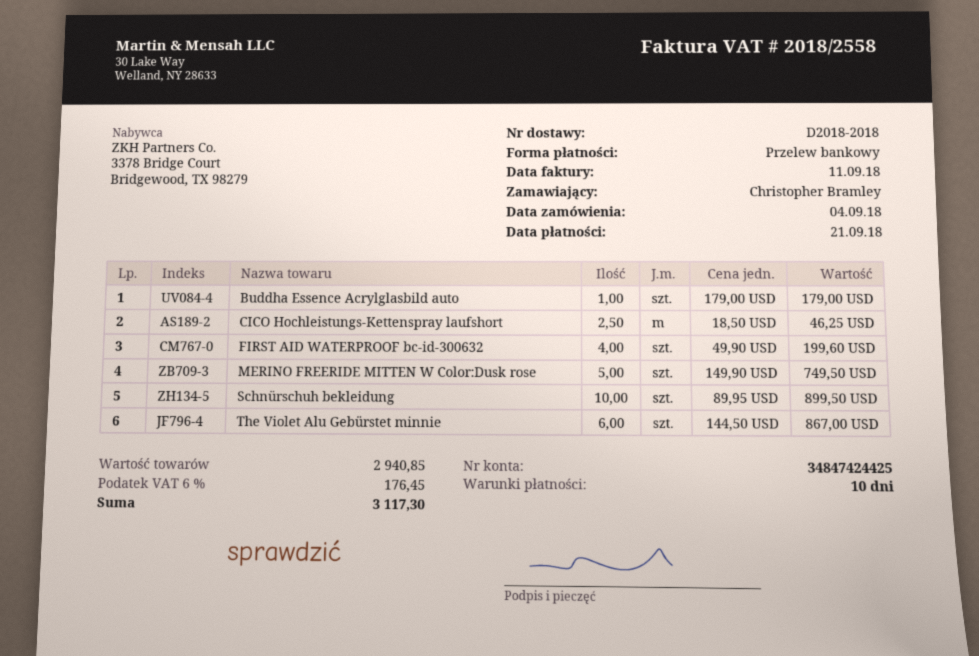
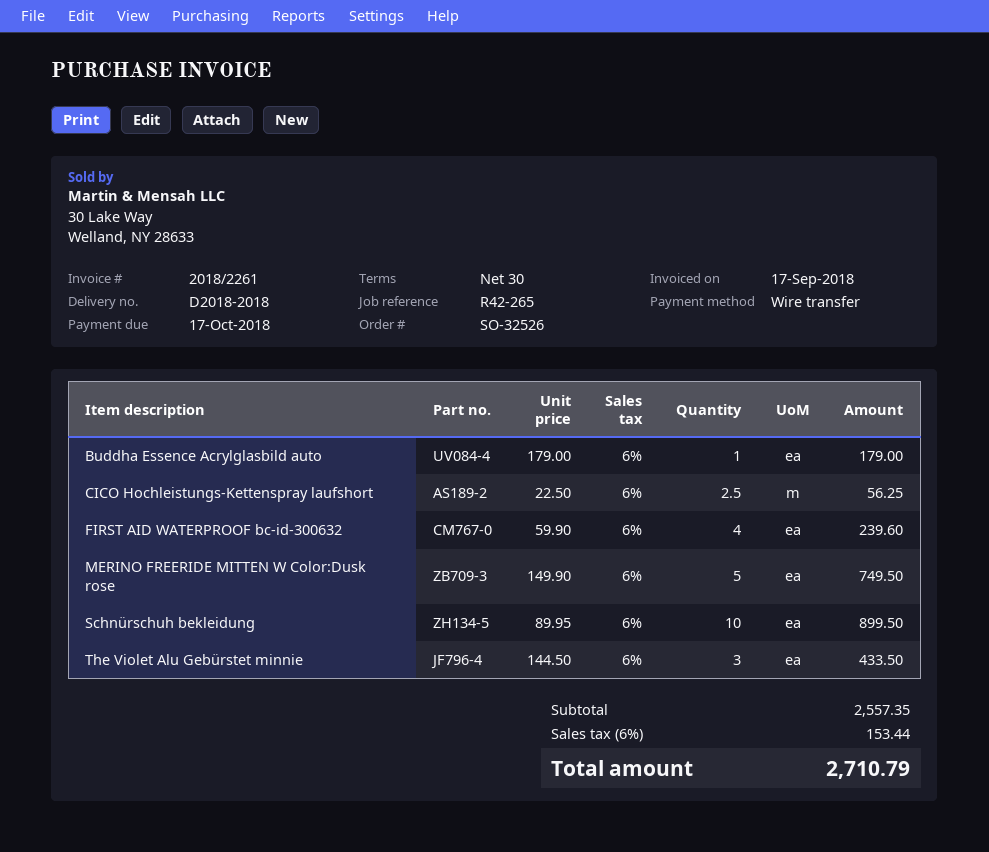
invoice number: 2018/2558 -> 2018/2261
invoice date: 2018-09-11 -> 2018-09-17
payment terms: 10 days -> 30 days
due date: 2018-09-21 -> 2018-10-17
CICO Hochleistungs-Kettenspray laufshort: 2.5 x 18.50 = 46.25 -> 2.5 x 22.50 = 56.25
FIRST AID WATERPROOF bc-id-300632: 4 x 49.90 = 199.60 -> 4 x 59.90 = 239.60
The Violet Alu Gebürstet minnie: 6 x 144.50 = 867.00 -> 3 x 144.50 = 433.50
subtotal: 2940.85 -> 2557.35
tax: 6% = 176.45 -> 6% = 153.44
total: 3117.30 -> 2710.79

